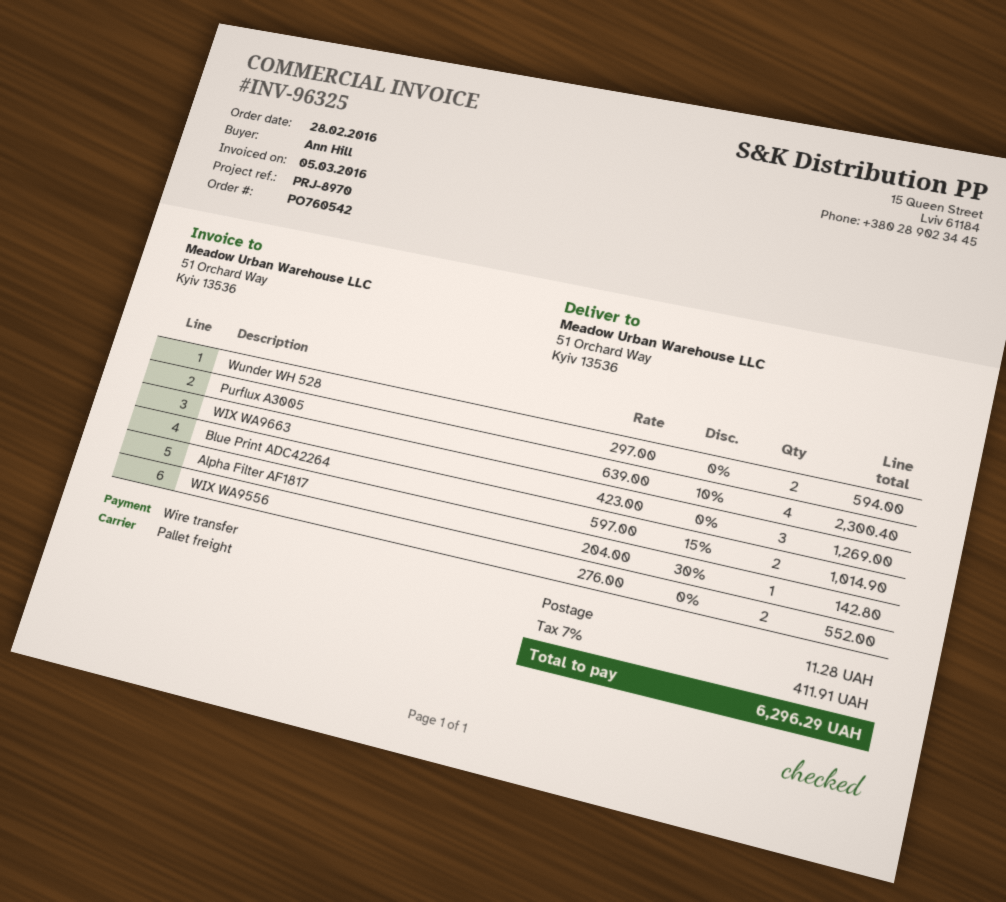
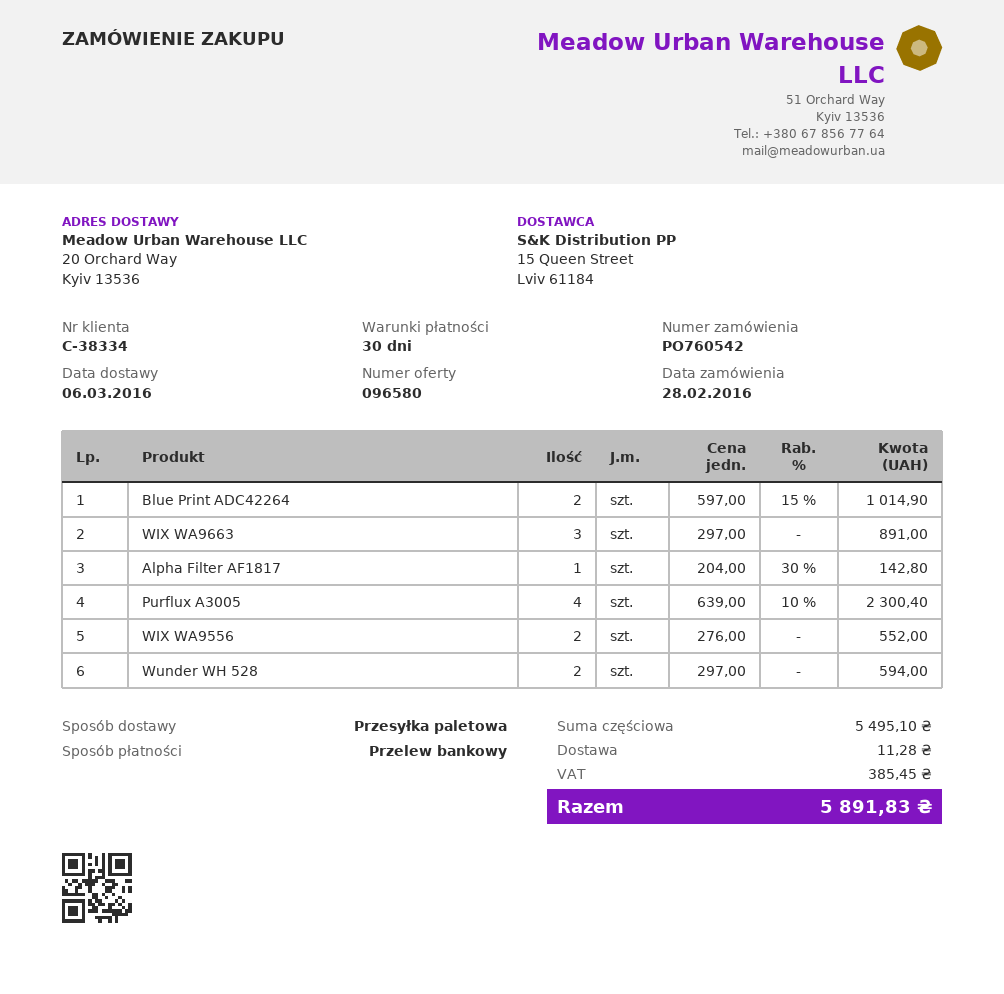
ship to: 51 Orchard Way, Kyiv 13536 -> 20 Orchard Way, Kyiv 13536
WIX WA9663: 3 x 423.00 = 1269.00 -> 3 x 297.00 = 891.00
tax: 411.91 -> 385.45
total: 6296.29 -> 5891.83

